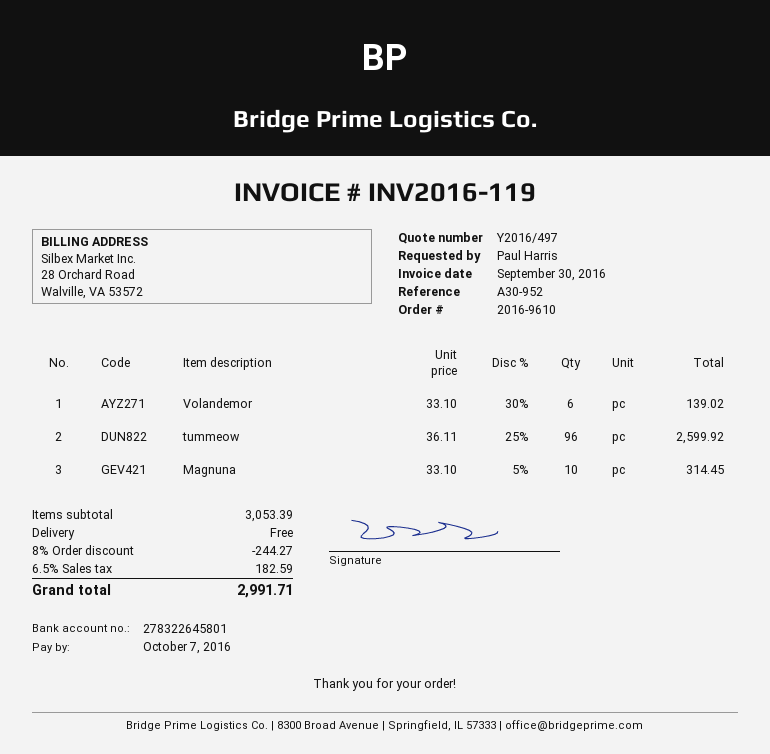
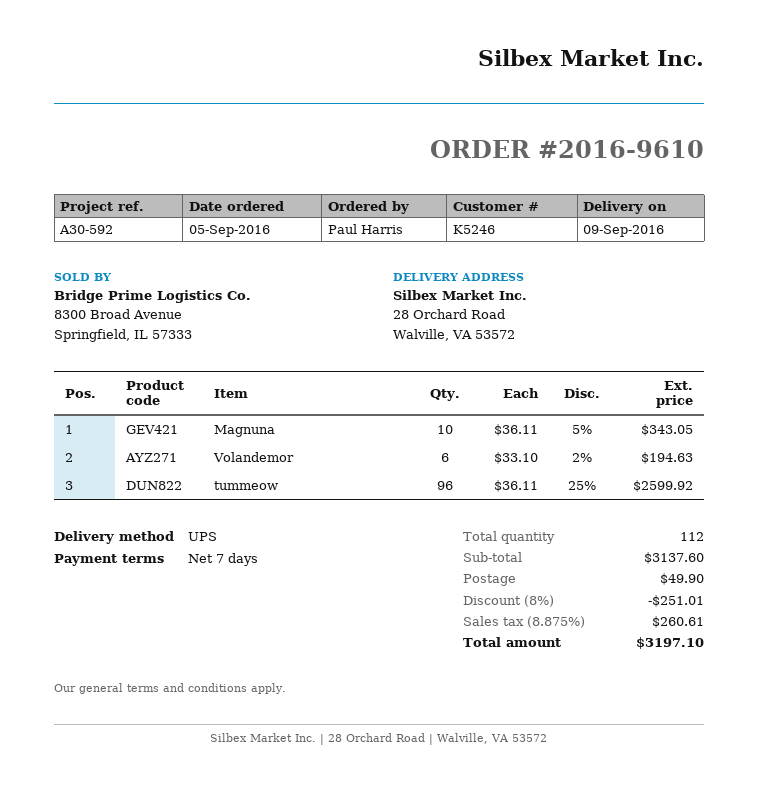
reference: A30-952 -> A30-592
Volandemor: 6 x 33.10 - 30% = 139.02 -> 6 x 33.10 - 2% = 194.63
Magnuna: 10 x 33.10 - 5% = 314.45 -> 10 x 36.11 - 5% = 343.05
subtotal: 3053.39 -> 3137.60
discount: 8% = 244.27 -> 8% = 251.01
shipping: 0.00 -> 49.90
tax: 6.5% = 182.59 -> 8.875% = 260.61
total: 2991.71 -> 3197.10

